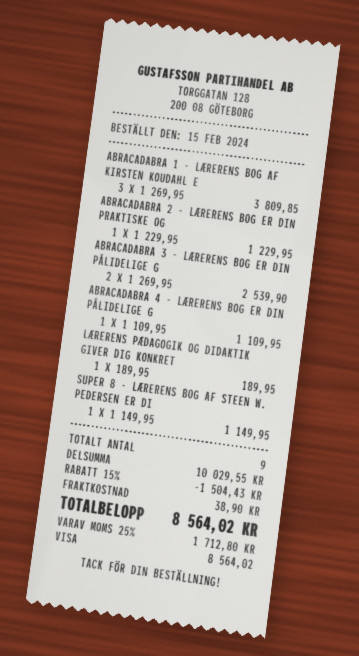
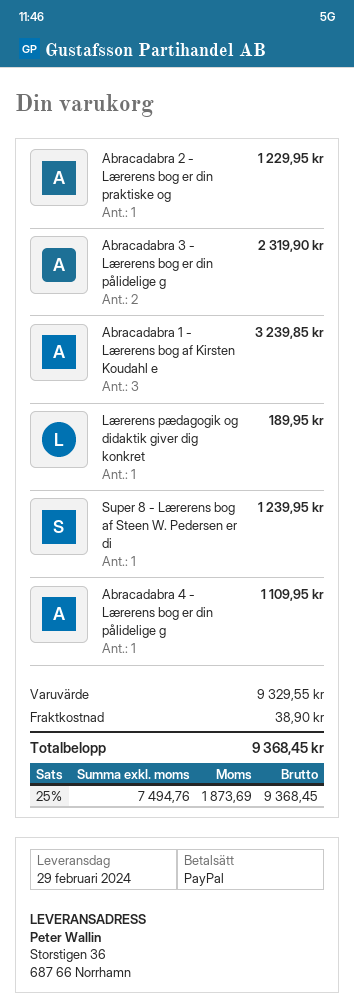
payment method: Visa -> PayPal
ABRACADABRA 1 - LÆRERENS BOG AF KIRSTEN KOUDAHL E: 3 for 3809.85 -> 3 for 3239.85
ABRACADABRA 3 - LÆRERENS BOG ER DIN PÅLIDELIGE G: 2 for 2539.90 -> 2 for 2319.90
SUPER 8 - LÆRERENS BOG AF STEEN W. PEDERSEN ER DI: 1 for 1149.95 -> 1 for 1239.95
subtotal: 10029.55 -> 9329.55
discount: 15% = 1504.43 -> none
tax: 25% = 1712.80 -> 25% = 1873.69
total: 8564.02 -> 9368.45

